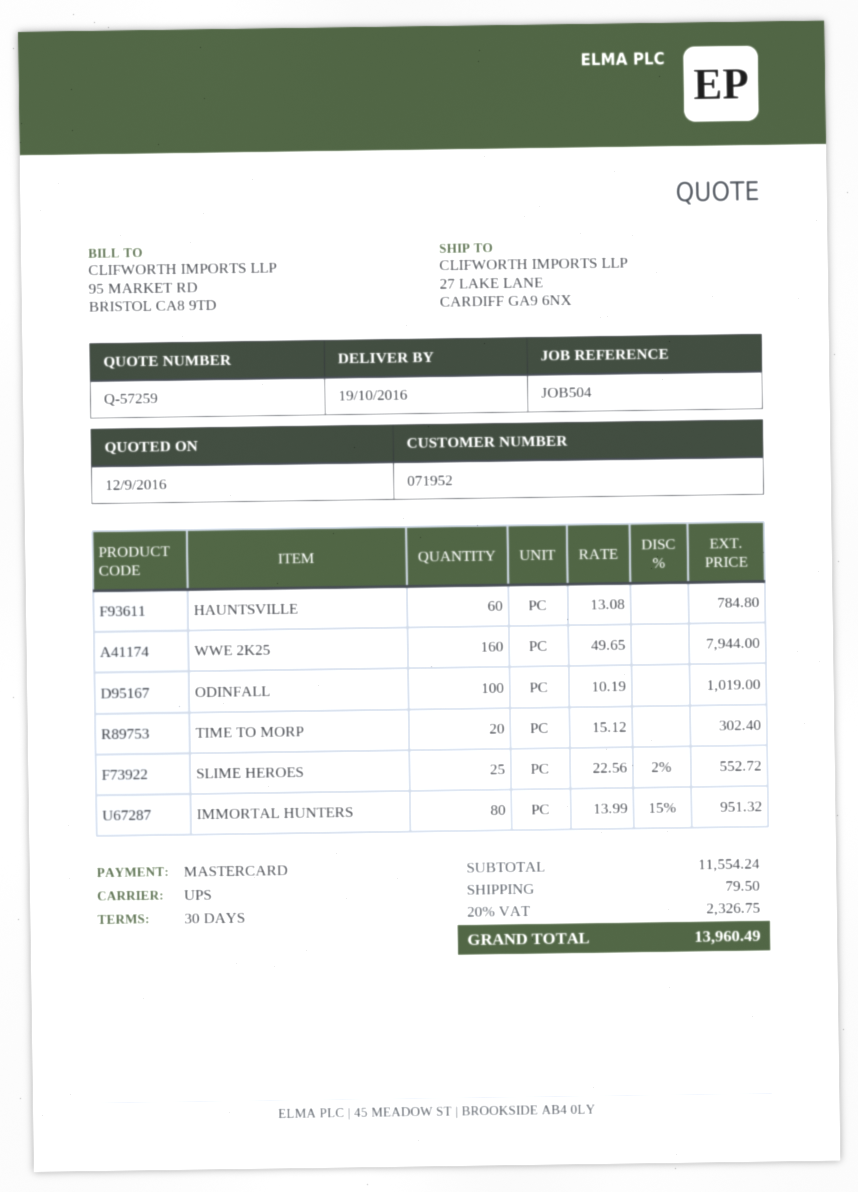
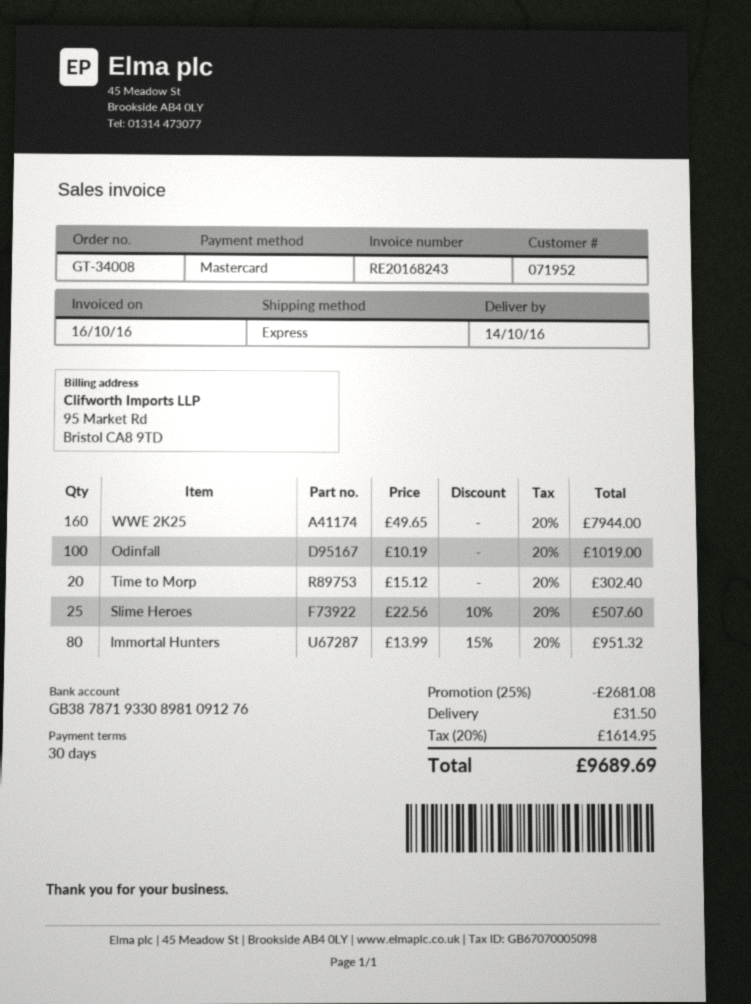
delivery date: 2016-10-19 -> 2016-10-14
shipping method: UPS -> express
HAUNTSVILLE: 60 x 13.08 = 784.80 -> none
SLIME HEROES: 25 x 22.56 - 2% = 552.72 -> 25 x 22.56 - 10% = 507.60
discount: none -> 25% = 2681.08
shipping: 79.50 -> 31.50
tax: 20% = 2326.75 -> 20% = 1614.95
total: 13960.49 -> 9689.69

